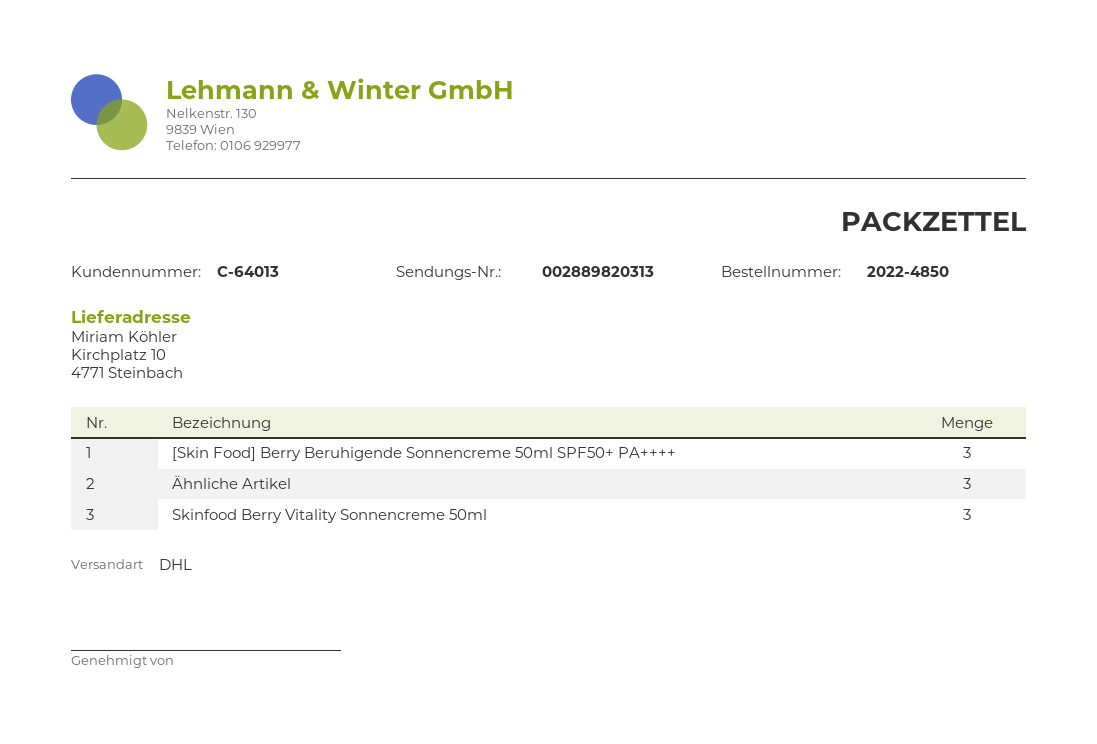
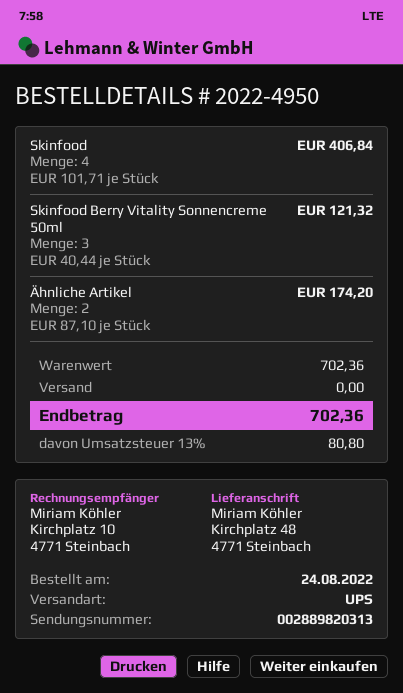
order number: 2022-4850 -> 2022-4950
shipping method: DHL -> UPS
ship to: Kirchplatz 10, 4771 Steinbach -> Kirchplatz 48, 4771 Steinbach
[Skin Food] Berry Beruhigende Sonnencreme 50ml SPF50+ PA++++: 3 -> none
Ähnliche Artikel: 3 -> 2
Skinfood: none -> 4

